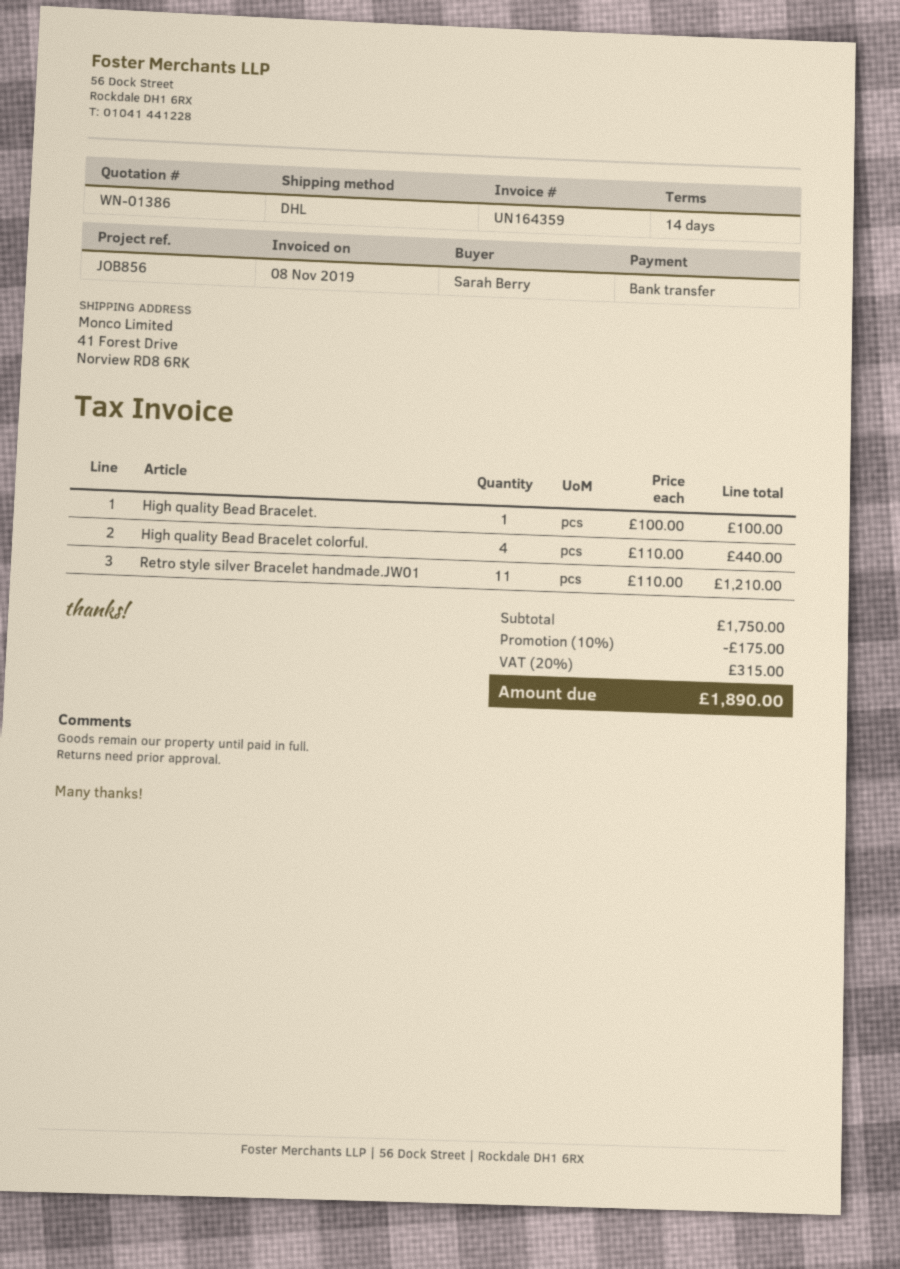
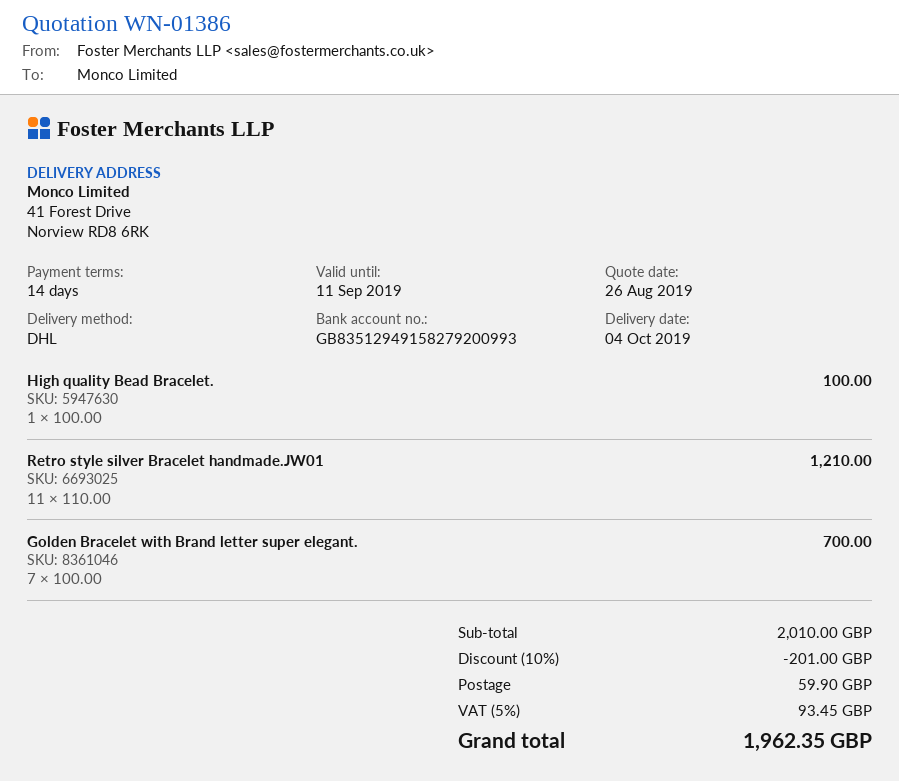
High quality Bead Bracelet colorful.: 4 x 110.00 = 440.00 -> none
Golden Bracelet with Brand letter super elegant.: none -> 7 x 100.00 = 700.00
subtotal: 1750.00 -> 2010.00
discount: 10% = 175.00 -> 10% = 201.00
shipping: none -> 59.90
tax: 20% = 315.00 -> 5% = 93.45
total: 1890.00 -> 1962.35

